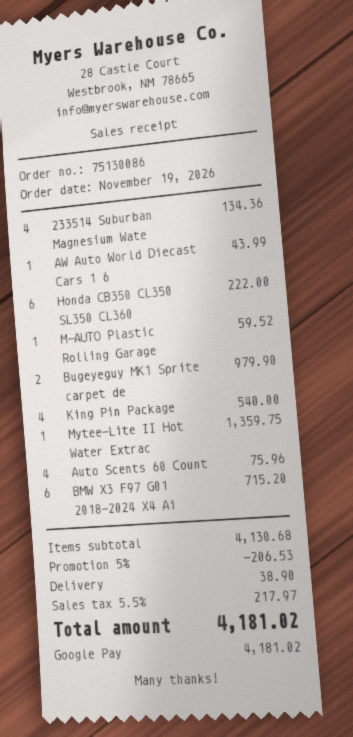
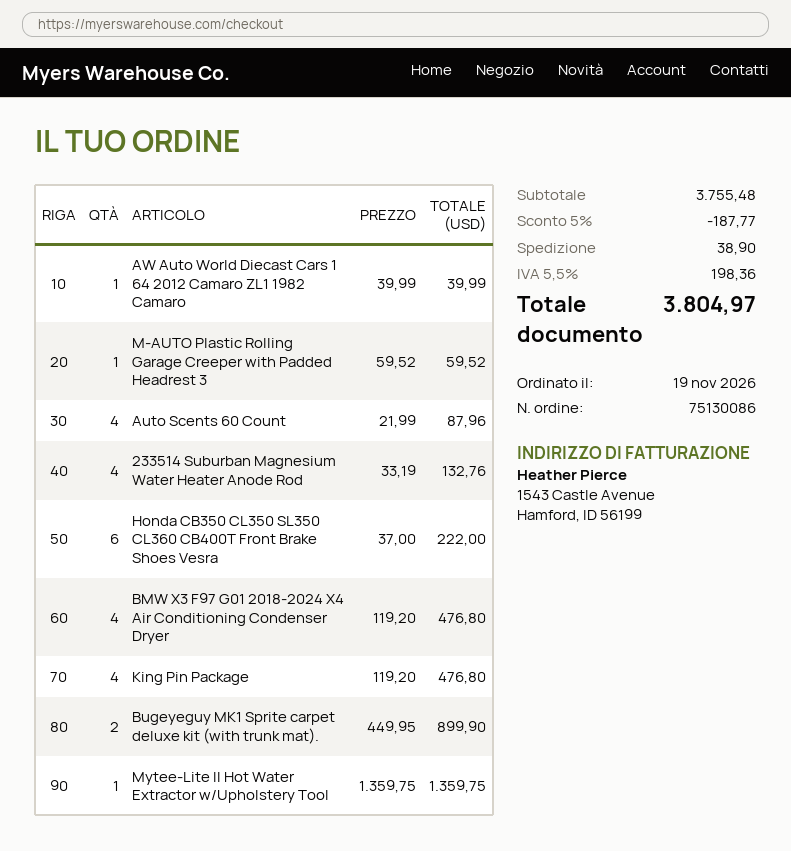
233514 Suburban Magnesium Wate: 4 for 134.36 -> 4 for 132.76
AW Auto World Diecast Cars 1 6: 1 for 43.99 -> 1 for 39.99
Bugeyeguy MK1 Sprite carpet de: 2 for 979.90 -> 2 for 899.90
King Pin Package: 4 for 540.00 -> 4 for 476.80
Auto Scents 60 Count: 4 for 75.96 -> 4 for 87.96
BMW X3 F97 G01 2018-2024 X4 Ai: 6 for 715.20 -> 4 for 476.80
subtotal: 4130.68 -> 3755.48
discount: 5% = 206.53 -> 5% = 187.77
tax: 5.5% = 217.97 -> 5.5% = 198.36
total: 4181.02 -> 3804.97

